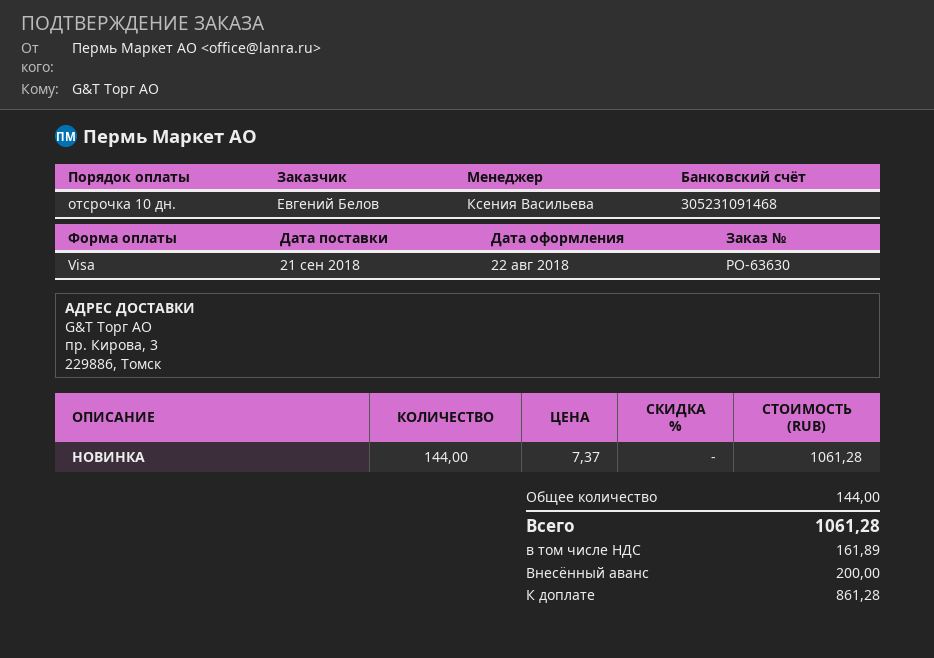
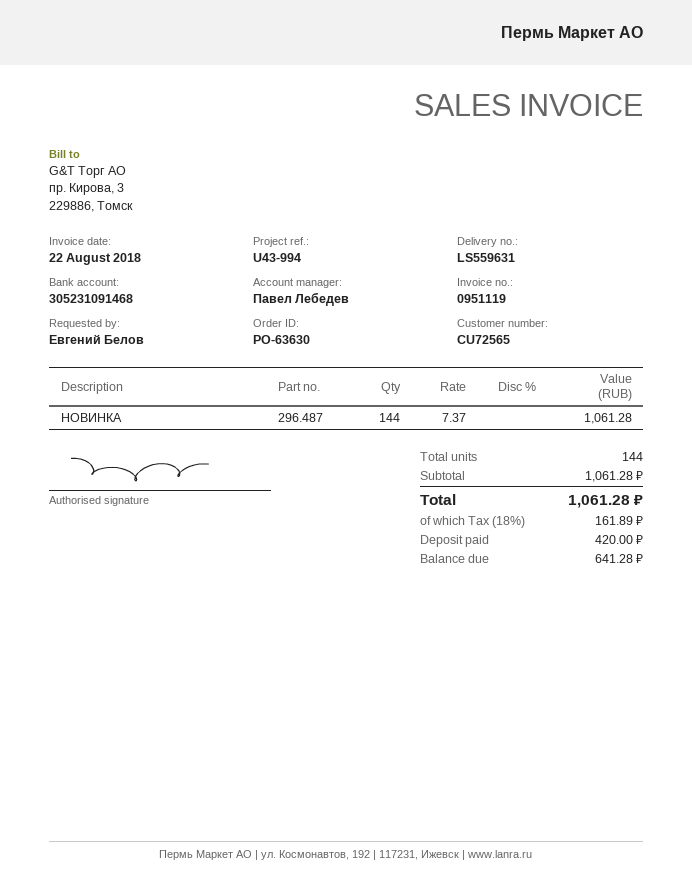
sales rep: Ксения Васильева -> Павел Лебедев
deposit: 200.00 -> 420.00
balance: 861.28 -> 641.28

